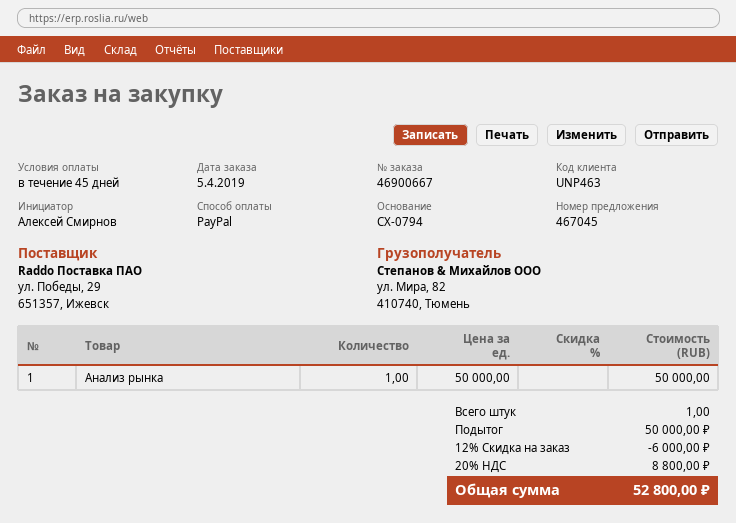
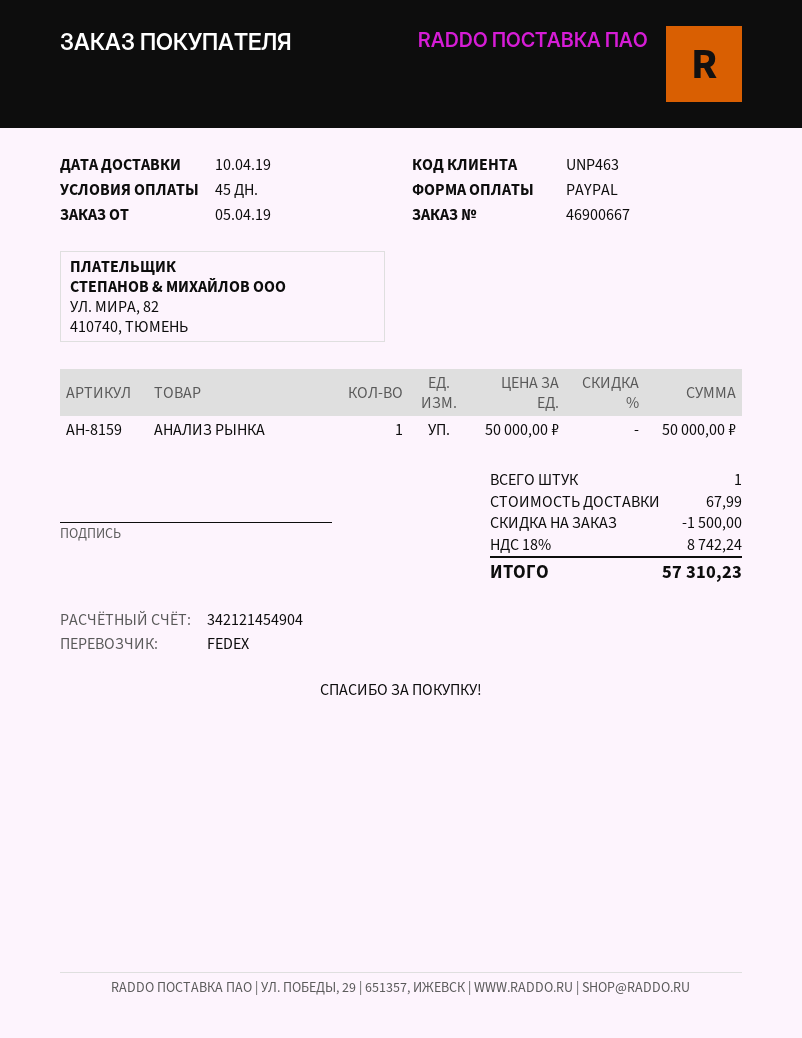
discount: 6000.00 -> 1500.00
shipping: none -> 67.99
tax: 20% = 8800.00 -> 18% = 8742.24
total: 52800.00 -> 57310.23

